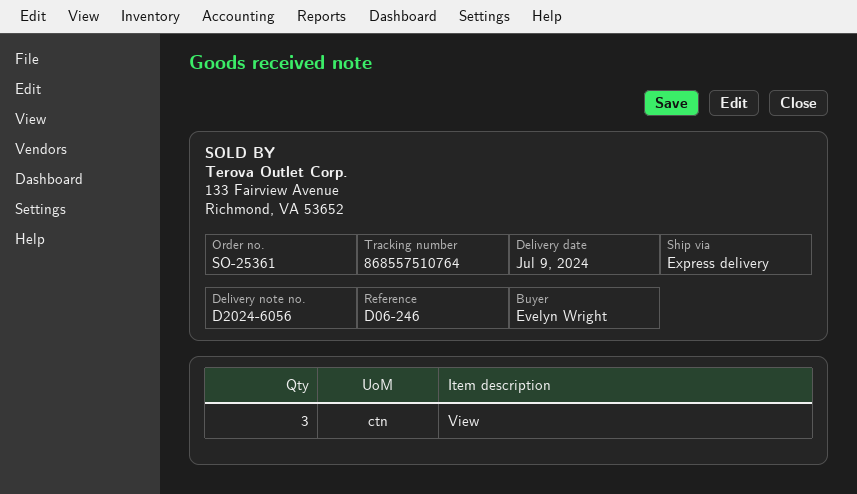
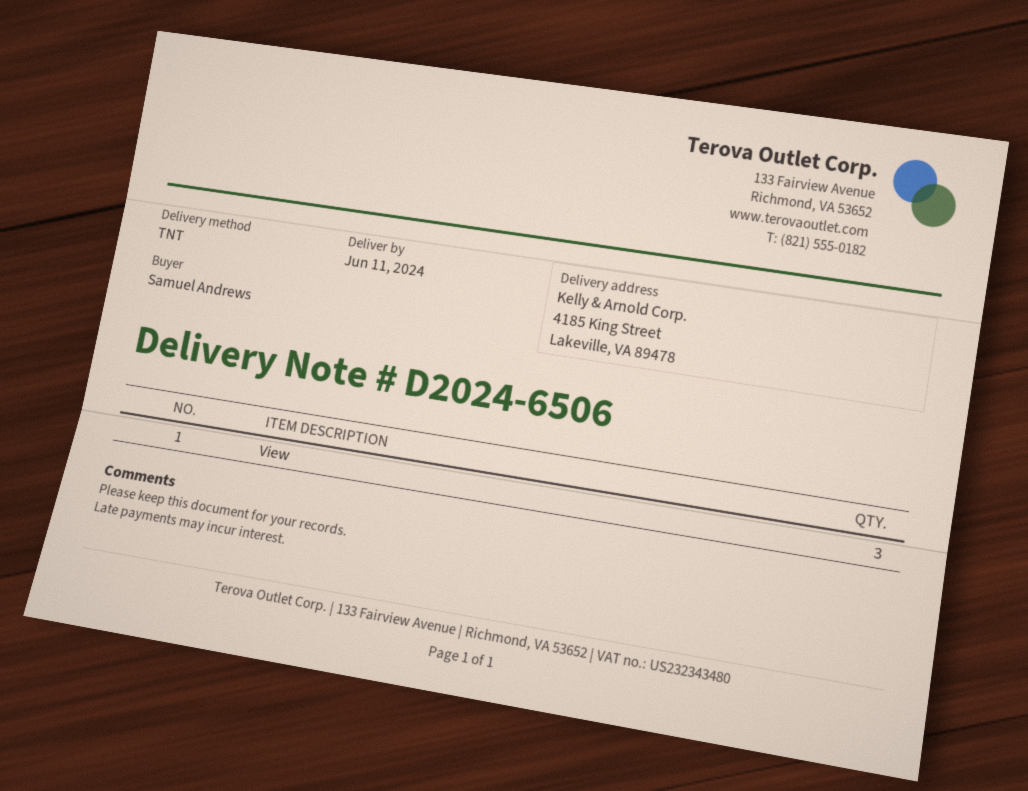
delivery note number: D2024-6056 -> D2024-6506
delivery date: 2024-07-09 -> 2024-06-11
ordered by: Evelyn Wright -> Samuel Andrews
shipping method: express -> TNT

